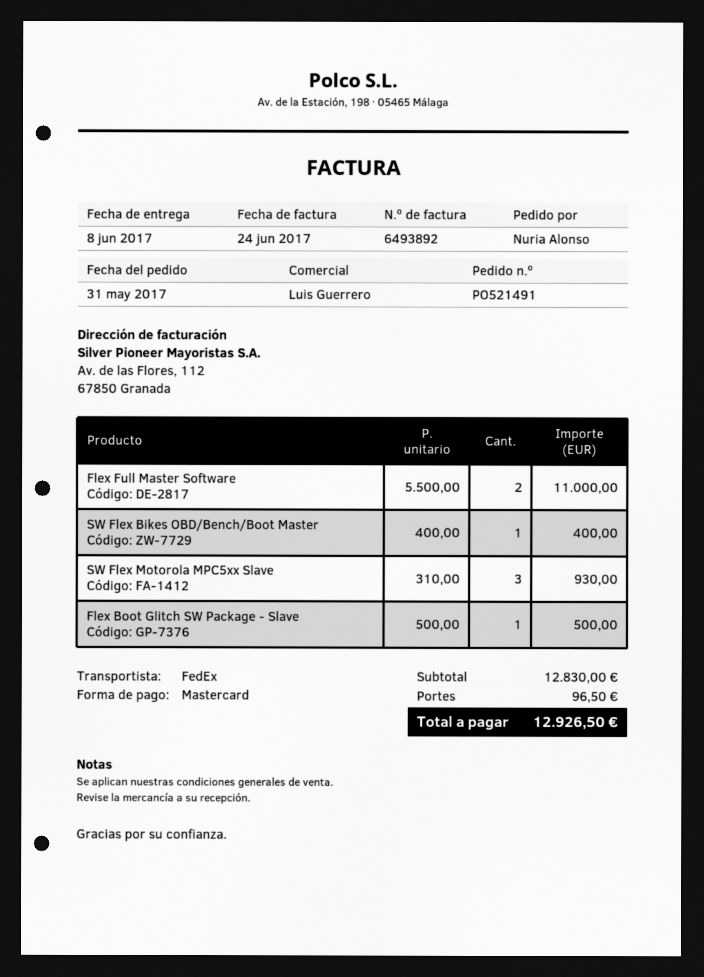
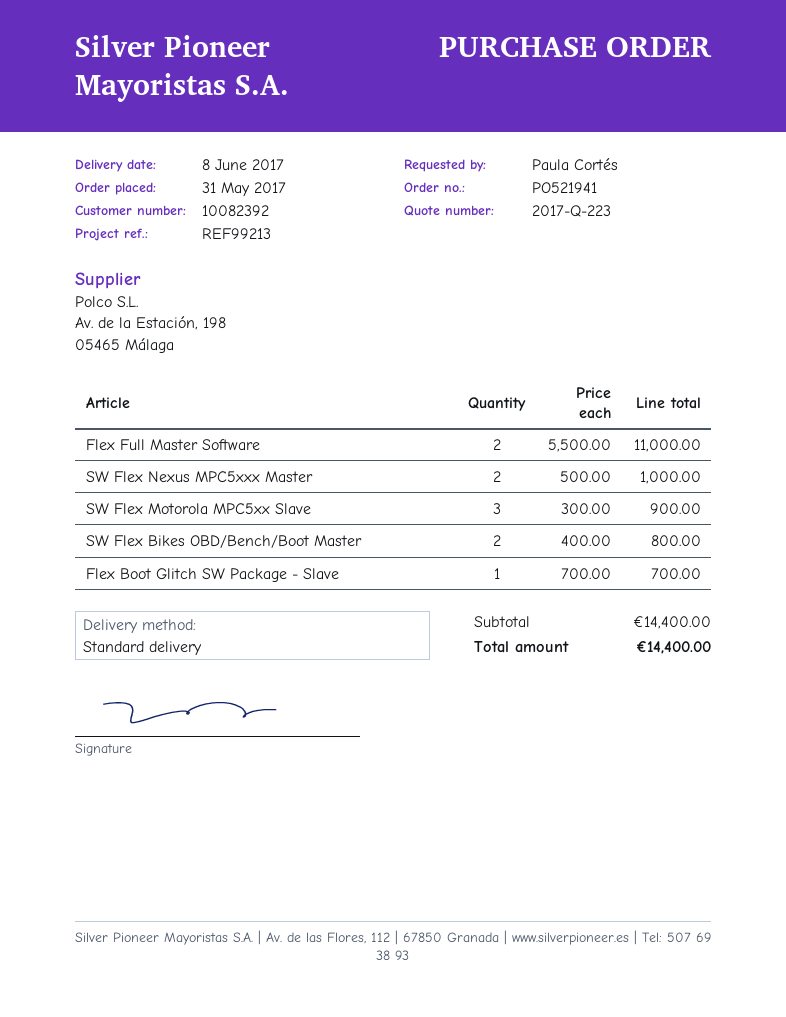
order number: PO521491 -> PO521941
ordered by: Nuria Alonso -> Paula Cortés
shipping method: FedEx -> standard
SW Flex Bikes OBD/Bench/Boot Master: 1 x 400.00 = 400.00 -> 2 x 400.00 = 800.00
SW Flex Motorola MPC5xx Slave: 3 x 310.00 = 930.00 -> 3 x 300.00 = 900.00
Flex Boot Glitch SW Package - Slave: 1 x 500.00 = 500.00 -> 1 x 700.00 = 700.00
SW Flex Nexus MPC5xxx Master: none -> 2 x 500.00 = 1000.00
subtotal: 12830.00 -> 14400.00
shipping: 96.50 -> none
total: 12926.50 -> 14400.00

